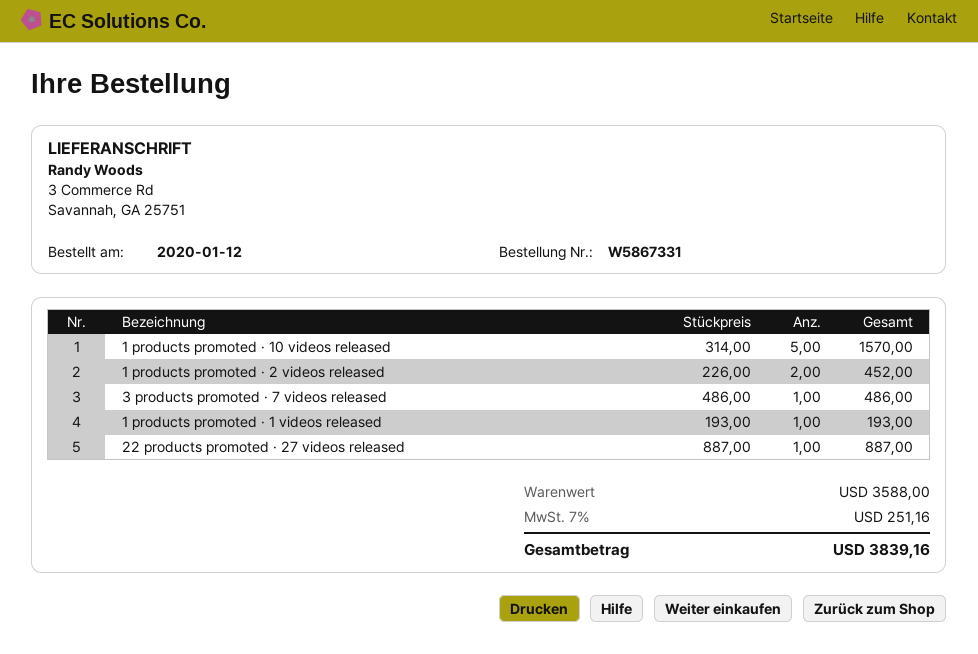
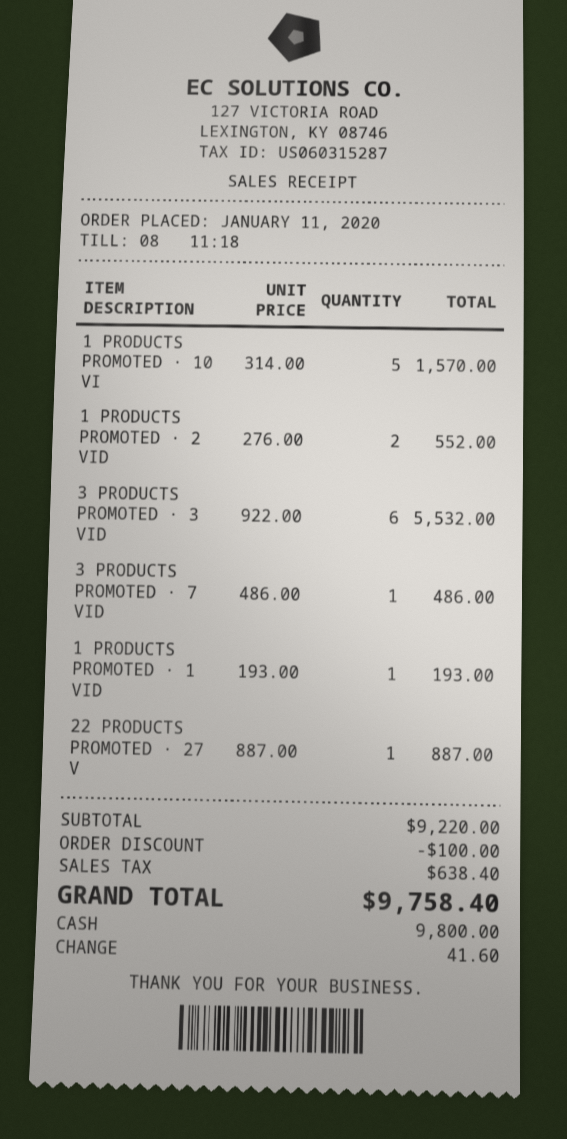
order date: 2020-01-12 -> 2020-01-11
1 products promoted · 2 videos released: 2 x 226.00 = 452.00 -> 2 x 276.00 = 552.00
3 PRODUCTS PROMOTED · 3 VID: none -> 6 x 922.00 = 5532.00
subtotal: 3588.00 -> 9220.00
discount: none -> 100.00
tax: 251.16 -> 638.40
total: 3839.16 -> 9758.40

